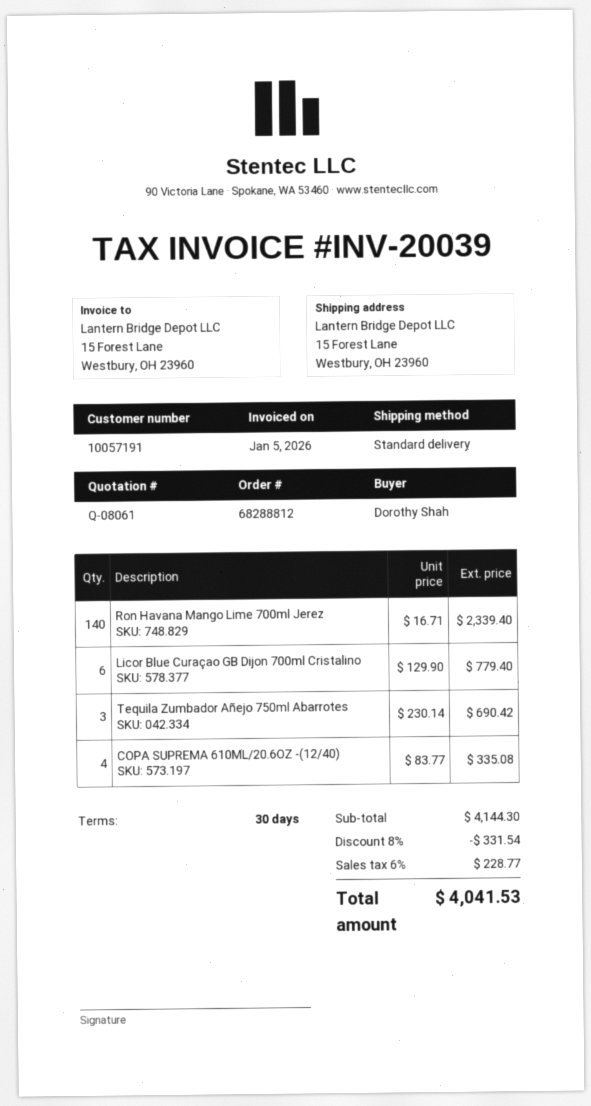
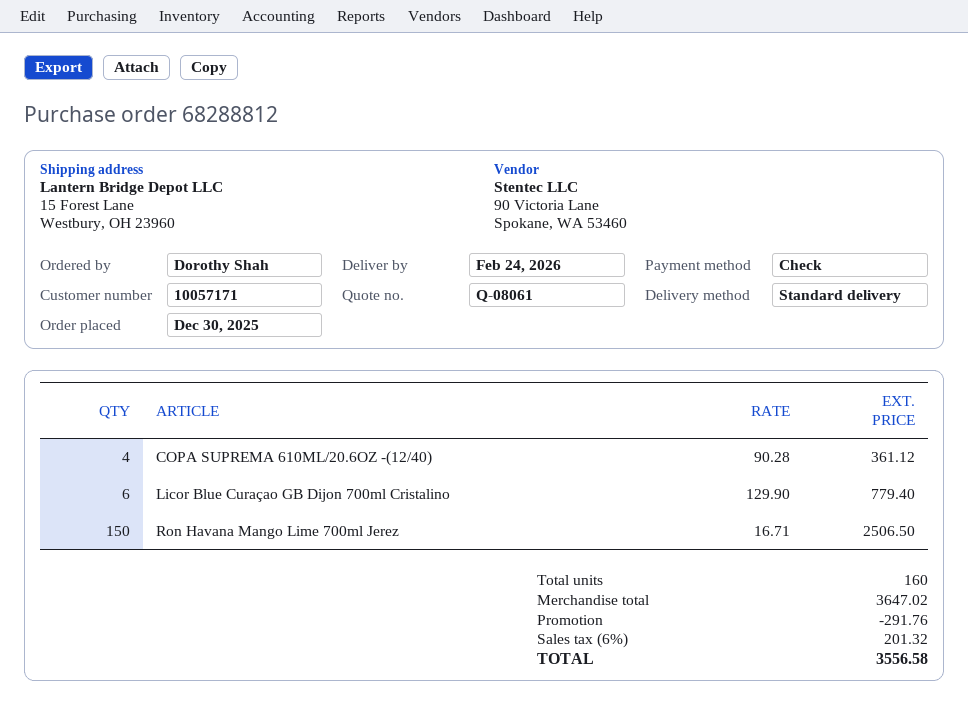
customer number: 10057191 -> 10057171
Ron Havana Mango Lime 700ml Jerez: 140 x 16.71 = 2339.40 -> 150 x 16.71 = 2506.50
Tequila Zumbador Añejo 750ml Abarrotes: 3 x 230.14 = 690.42 -> none
COPA SUPREMA 610ML/20.6OZ -(12/40): 4 x 83.77 = 335.08 -> 4 x 90.28 = 361.12
subtotal: 4144.30 -> 3647.02
discount: 331.54 -> 291.76
tax: 6% = 228.77 -> 6% = 201.32
total: 4041.53 -> 3556.58

